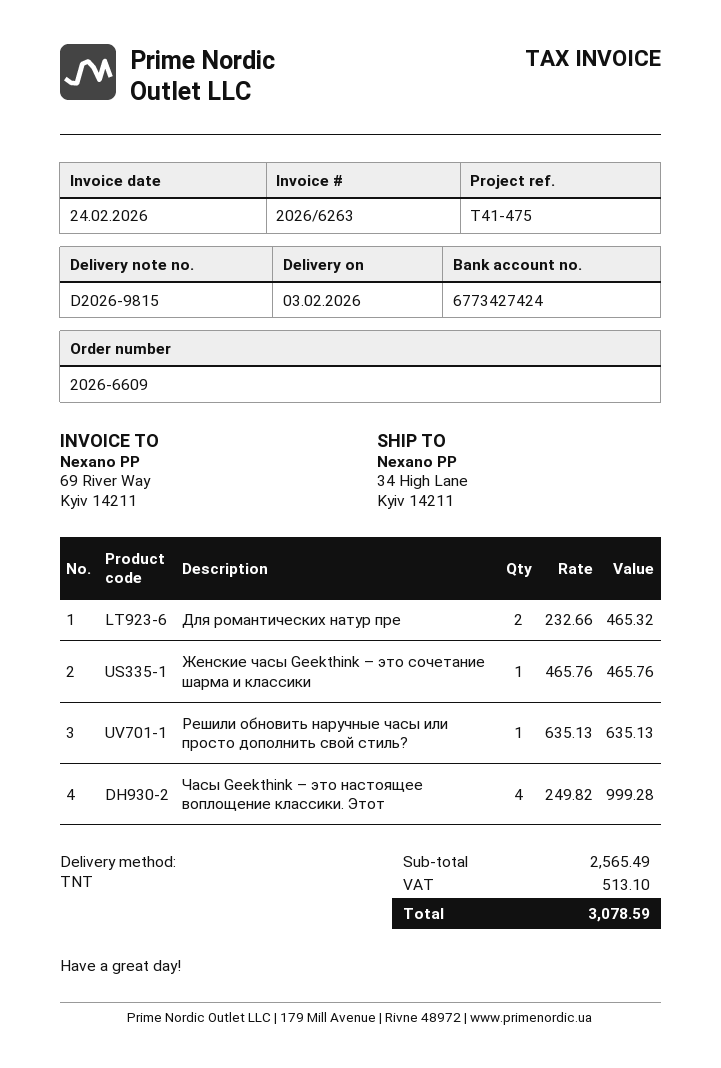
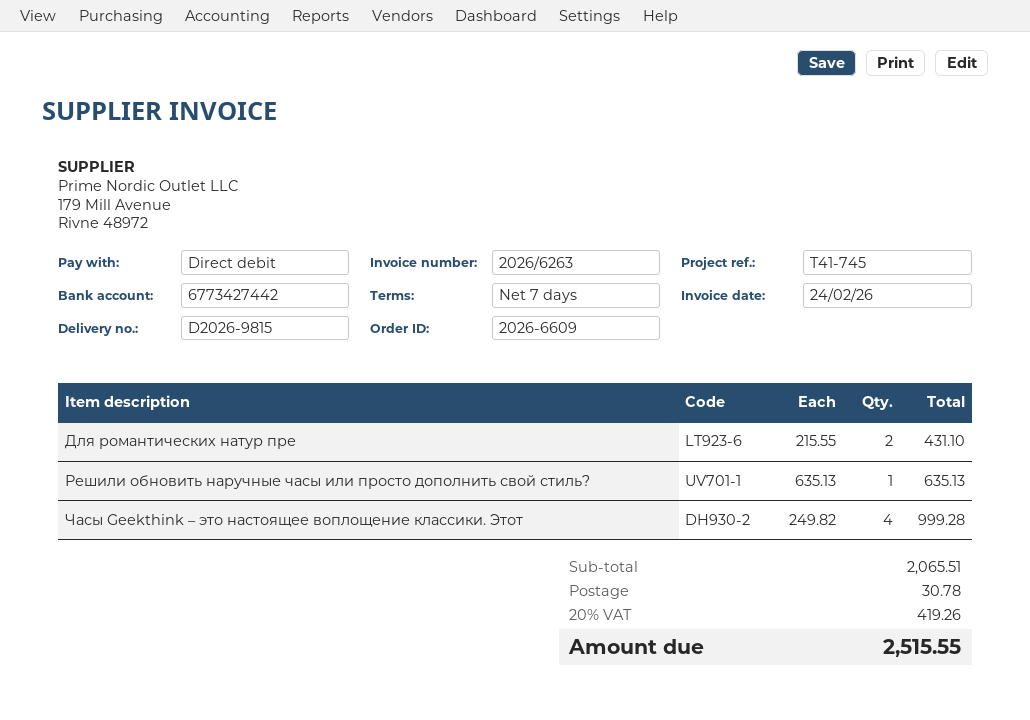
reference: T41-475 -> T41-745
bank account: 6773427424 -> 6773427442
Для романтических натур пре: 2 x 232.66 = 465.32 -> 2 x 215.55 = 431.10
Женские часы Geekthink – это сочетание шарма и классики: 1 x 465.76 = 465.76 -> none
subtotal: 2565.49 -> 2065.51
shipping: none -> 30.78
tax: 513.10 -> 419.26
total: 3078.59 -> 2515.55

